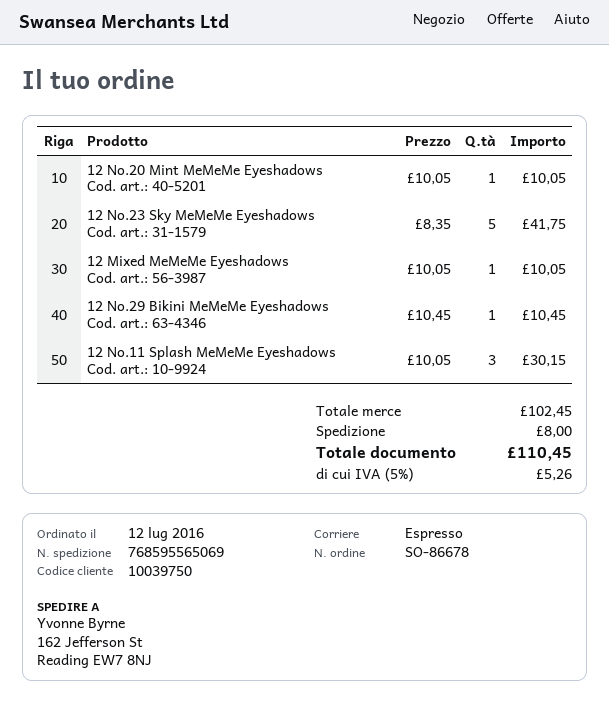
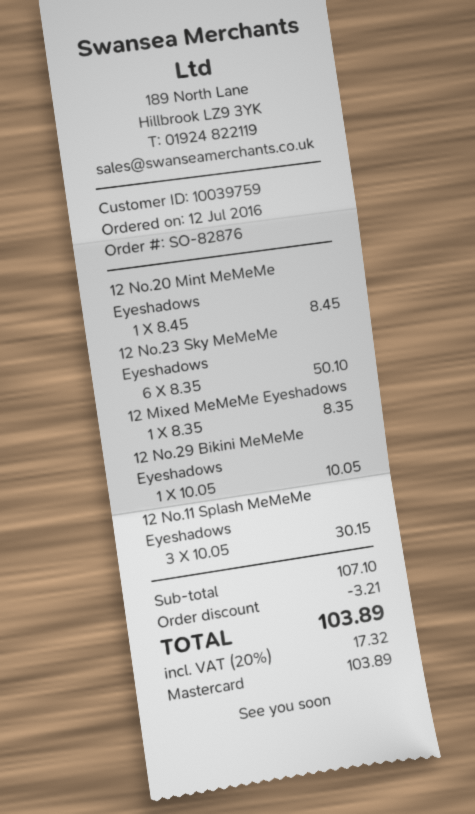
order number: SO-86678 -> SO-82876
customer number: 10039750 -> 10039759
12 No.20 Mint MeMeMe Eyeshadows: 1 x 10.05 = 10.05 -> 1 x 8.45 = 8.45
12 No.23 Sky MeMeMe Eyeshadows: 5 x 8.35 = 41.75 -> 6 x 8.35 = 50.10
12 Mixed MeMeMe Eyeshadows: 1 x 10.05 = 10.05 -> 1 x 8.35 = 8.35
12 No.29 Bikini MeMeMe Eyeshadows: 1 x 10.45 = 10.45 -> 1 x 10.05 = 10.05
subtotal: 102.45 -> 107.10
discount: none -> 3.21
shipping: 8.00 -> none
tax: 5% = 5.26 -> 20% = 17.32
total: 110.45 -> 103.89

